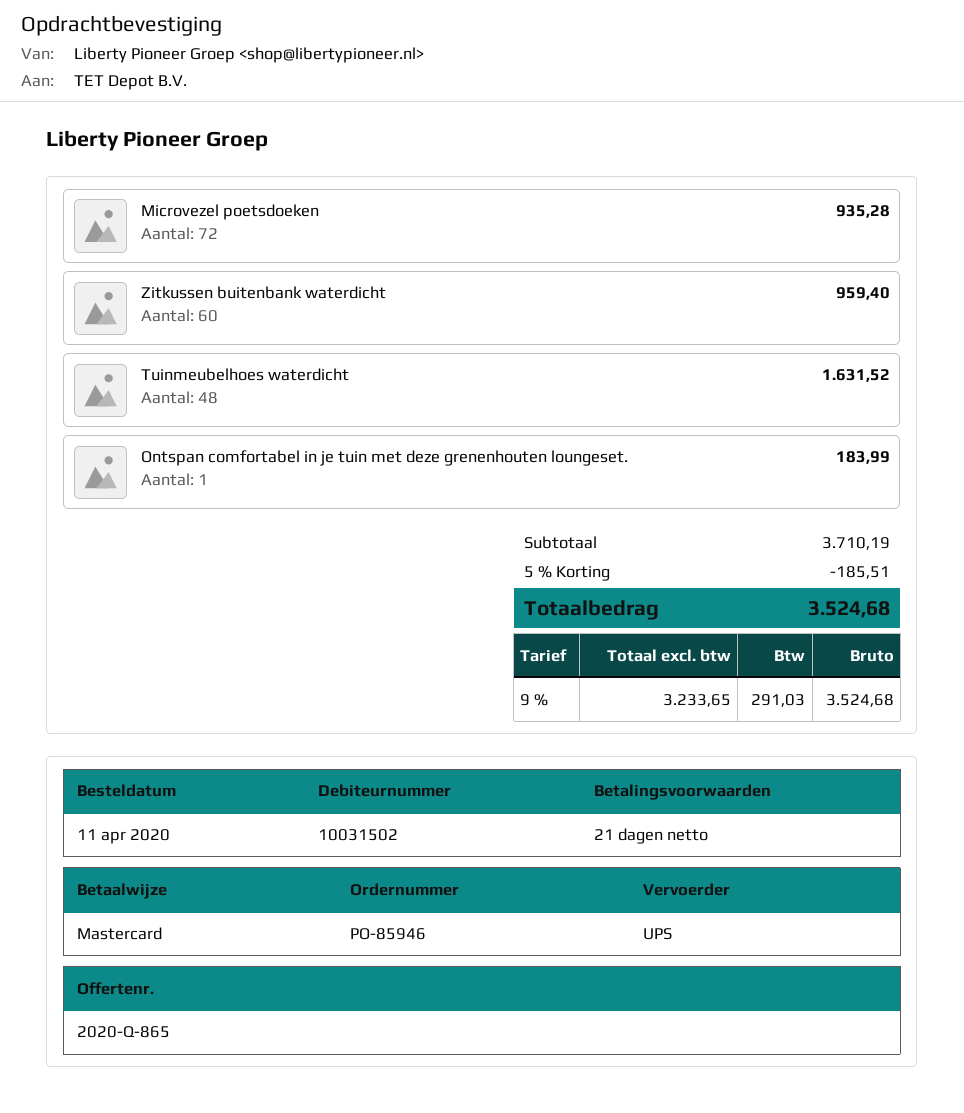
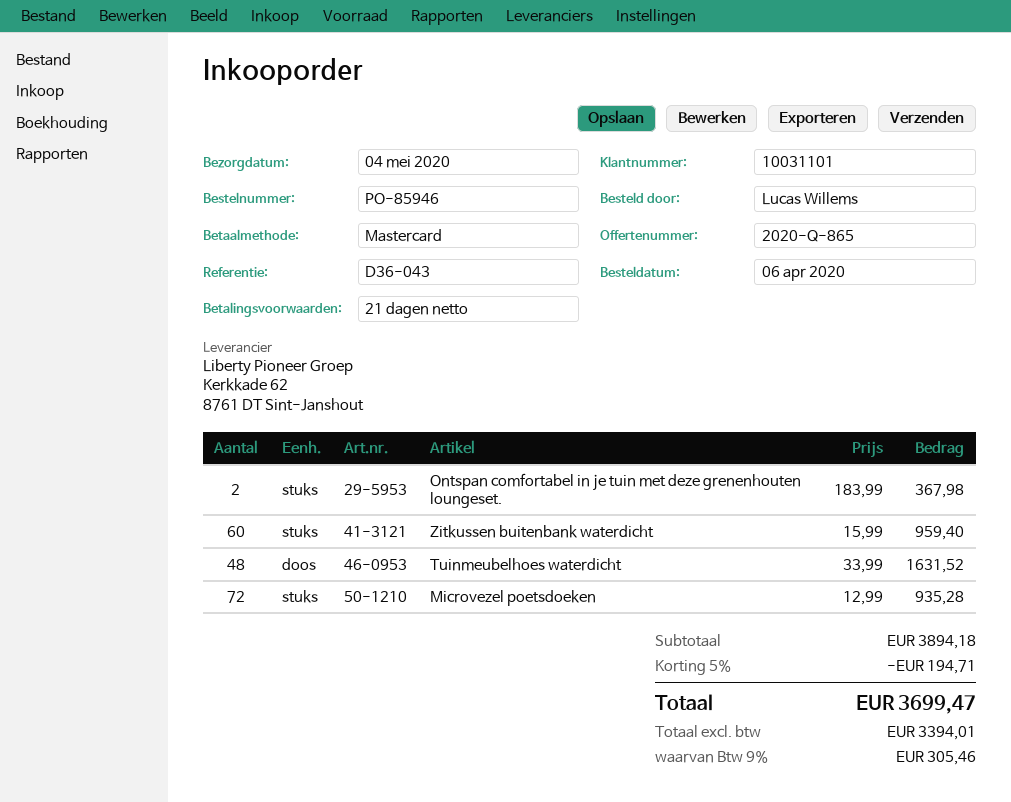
order date: 2020-04-11 -> 2020-04-06
customer number: 10031502 -> 10031101
Ontspan comfortabel in je tuin met deze grenenhouten loungeset.: 1 for 183.99 -> 2 for 367.98
subtotal: 3710.19 -> 3894.18
discount: 5% = 185.51 -> 5% = 194.71
net: 3233.65 -> 3394.01
tax: 9% = 291.03 -> 9% = 305.46
total: 3524.68 -> 3699.47

